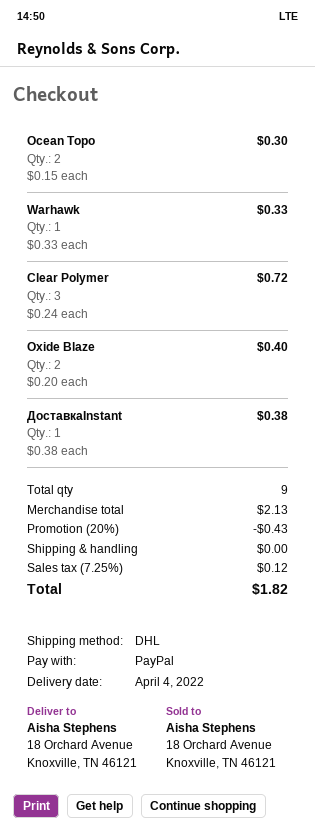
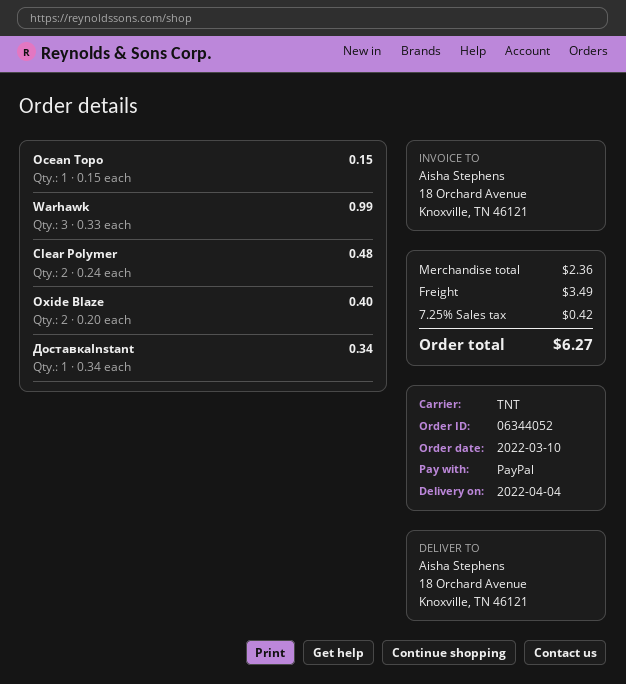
shipping method: DHL -> TNT
Ocean Topo: 2 x 0.15 = 0.30 -> 1 x 0.15 = 0.15
Warhawk: 1 x 0.33 = 0.33 -> 3 x 0.33 = 0.99
Clear Polymer: 3 x 0.24 = 0.72 -> 2 x 0.24 = 0.48
ДоставкаInstant: 1 x 0.38 = 0.38 -> 1 x 0.34 = 0.34
subtotal: 2.13 -> 2.36
discount: 20% = 0.43 -> none
shipping: 0.00 -> 3.49
tax: 7.25% = 0.12 -> 7.25% = 0.42
total: 1.82 -> 6.27

